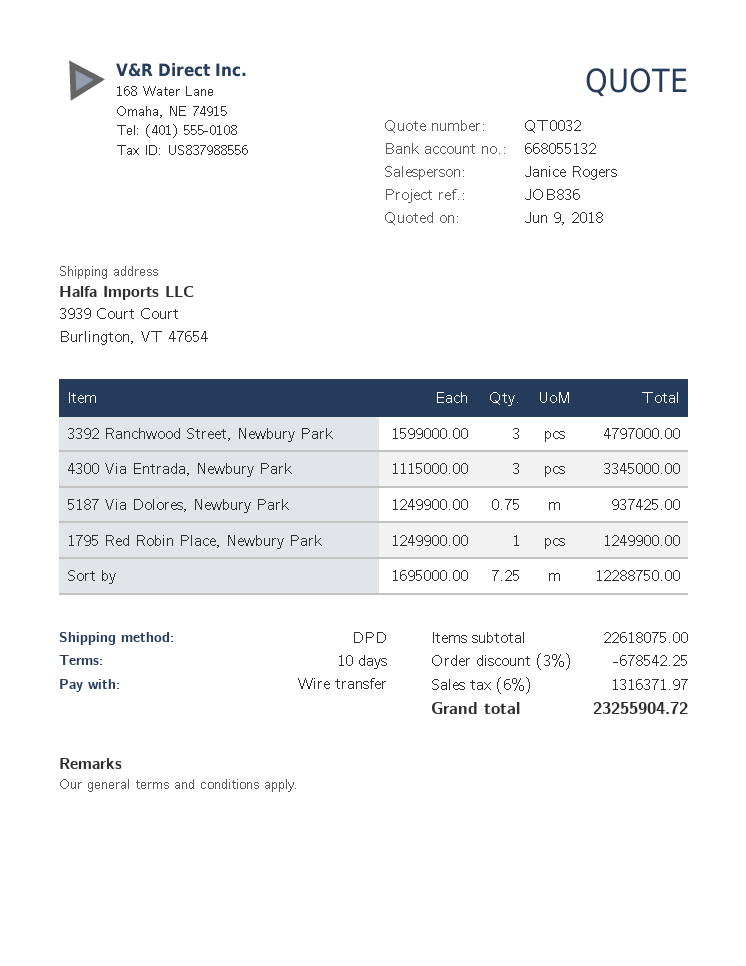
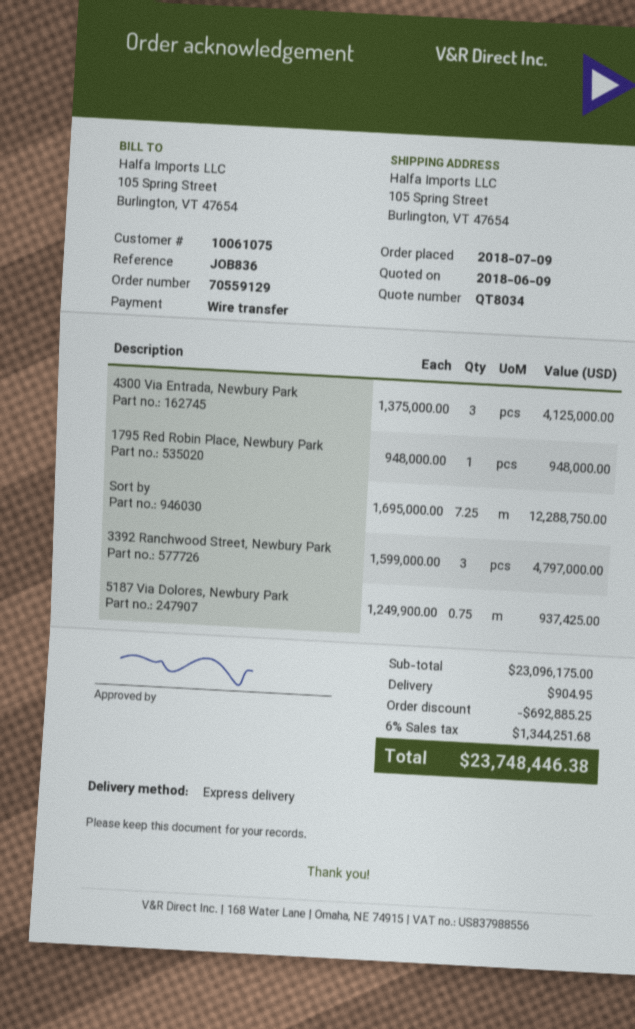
quote number: QT0032 -> QT8034
shipping method: DPD -> express
ship to: 3939 Court Court, Burlington, VT 47654 -> 105 Spring Street, Burlington, VT 47654
4300 Via Entrada, Newbury Park: 3 x 1115000.00 = 3345000.00 -> 3 x 1375000.00 = 4125000.00
1795 Red Robin Place, Newbury Park: 1 x 1249900.00 = 1249900.00 -> 1 x 948000.00 = 948000.00
subtotal: 22618075.00 -> 23096175.00
discount: 678542.25 -> 692885.25
shipping: none -> 904.95
tax: 6% = 1316371.97 -> 6% = 1344251.68
total: 23255904.72 -> 23748446.38

